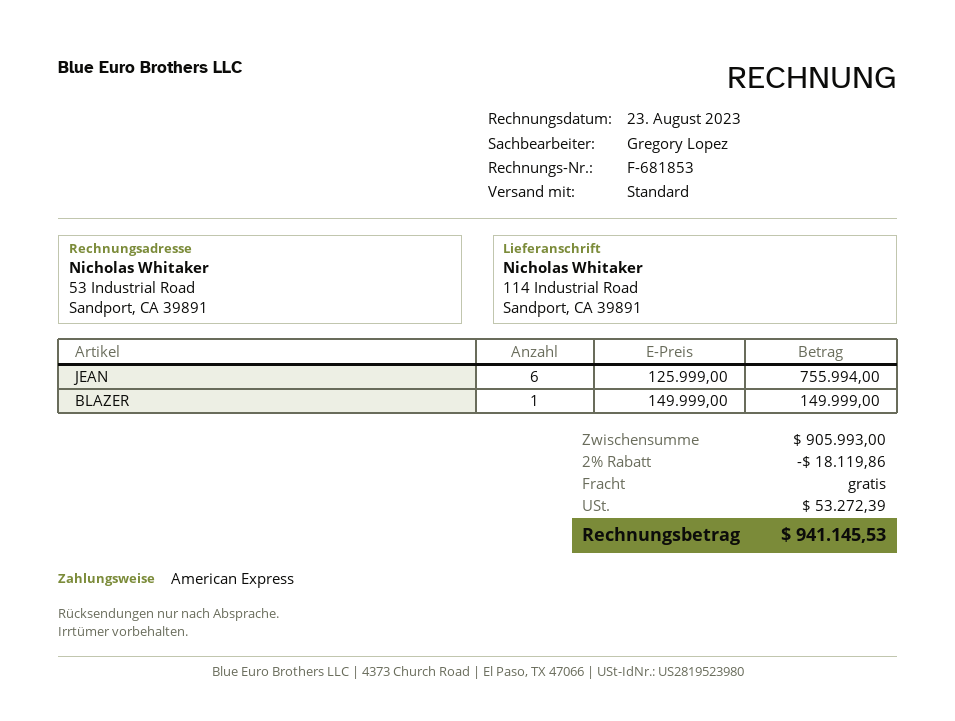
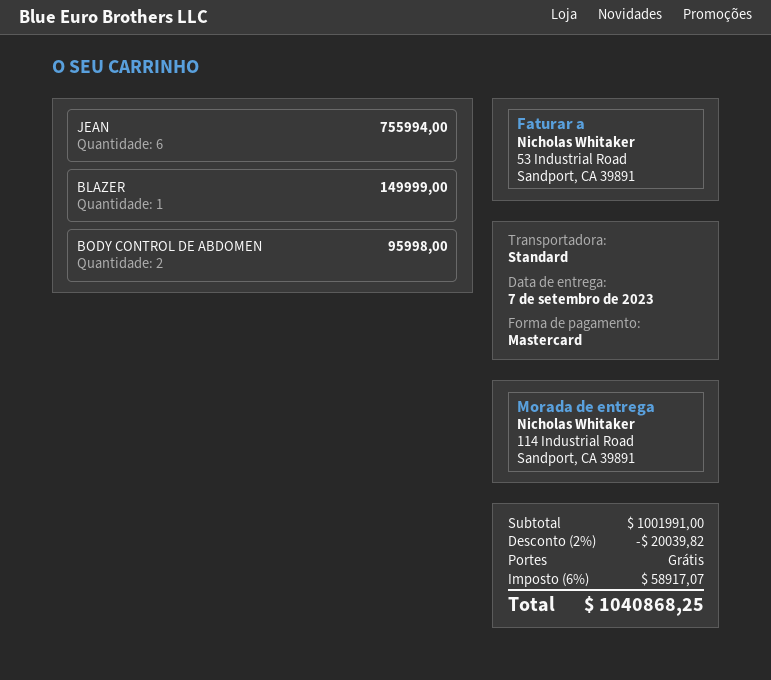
payment method: American Express -> Mastercard
BODY CONTROL DE ABDOMEN: none -> 2 for 95998.00
subtotal: 905993.00 -> 1001991.00
discount: 2% = 18119.86 -> 2% = 20039.82
tax: 53272.39 -> 58917.07
total: 941145.53 -> 1040868.25

